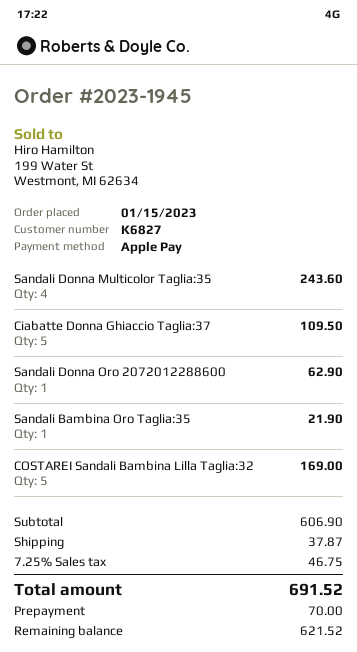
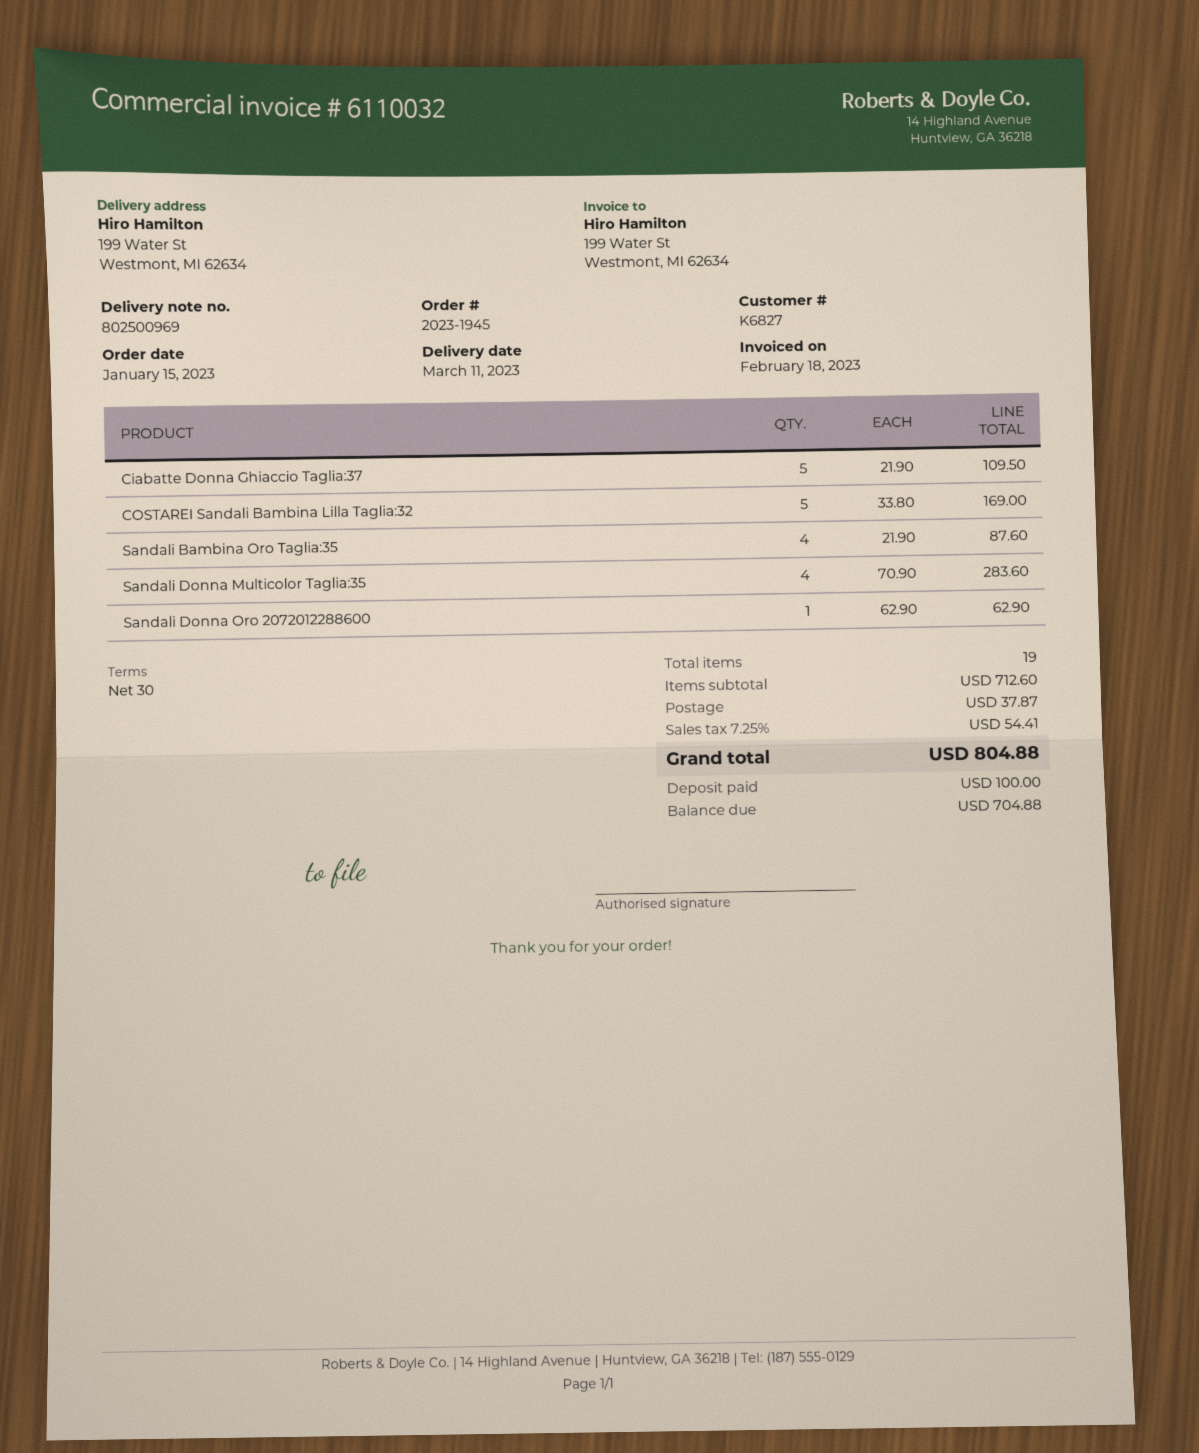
Sandali Donna Multicolor Taglia:35: 4 for 243.60 -> 4 for 283.60
Sandali Bambina Oro Taglia:35: 1 for 21.90 -> 4 for 87.60
subtotal: 606.90 -> 712.60
tax: 7.25% = 46.75 -> 7.25% = 54.41
total: 691.52 -> 804.88
deposit: 70.00 -> 100.00
balance: 621.52 -> 704.88

